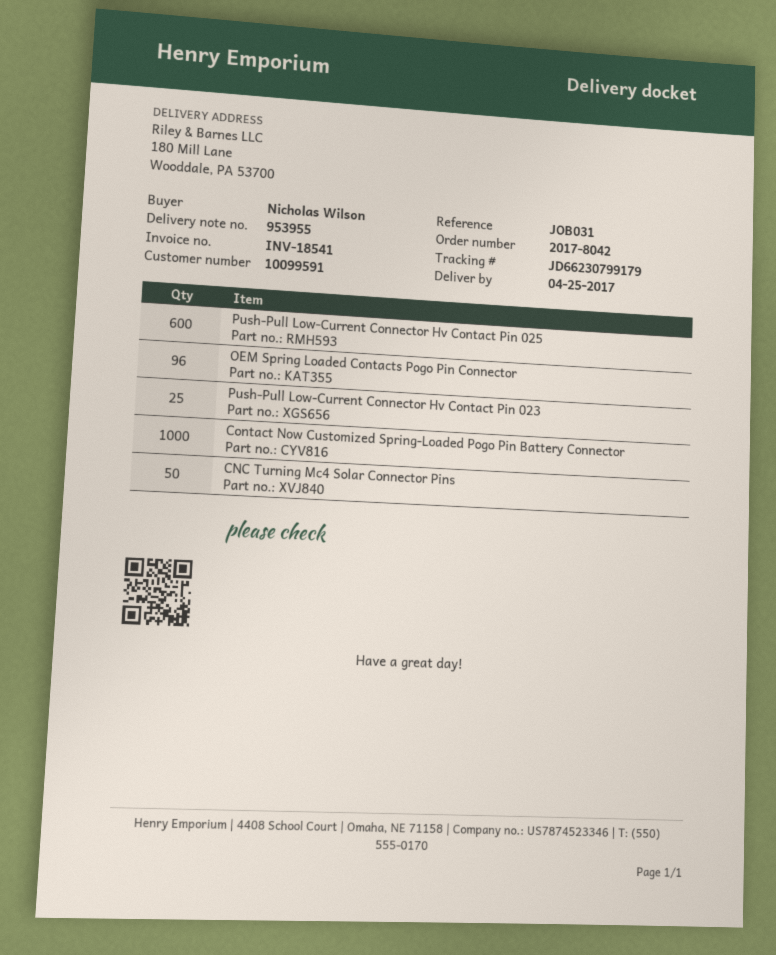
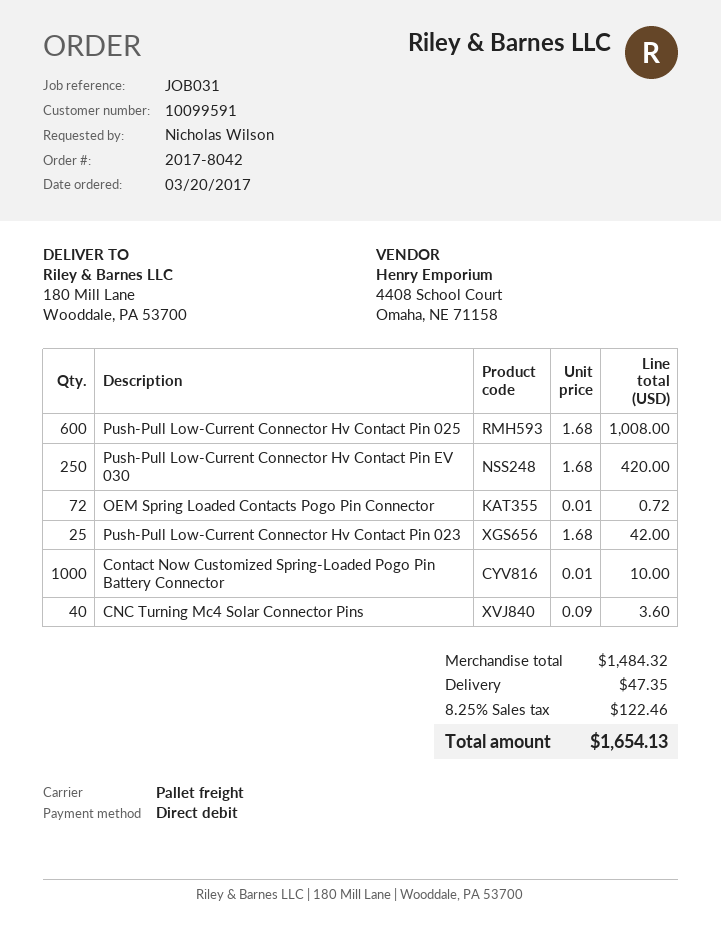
OEM Spring Loaded Contacts Pogo Pin Connector: 96 -> 72
CNC Turning Mc4 Solar Connector Pins: 50 -> 40
Push-Pull Low-Current Connector Hv Contact Pin EV 030: none -> 250

